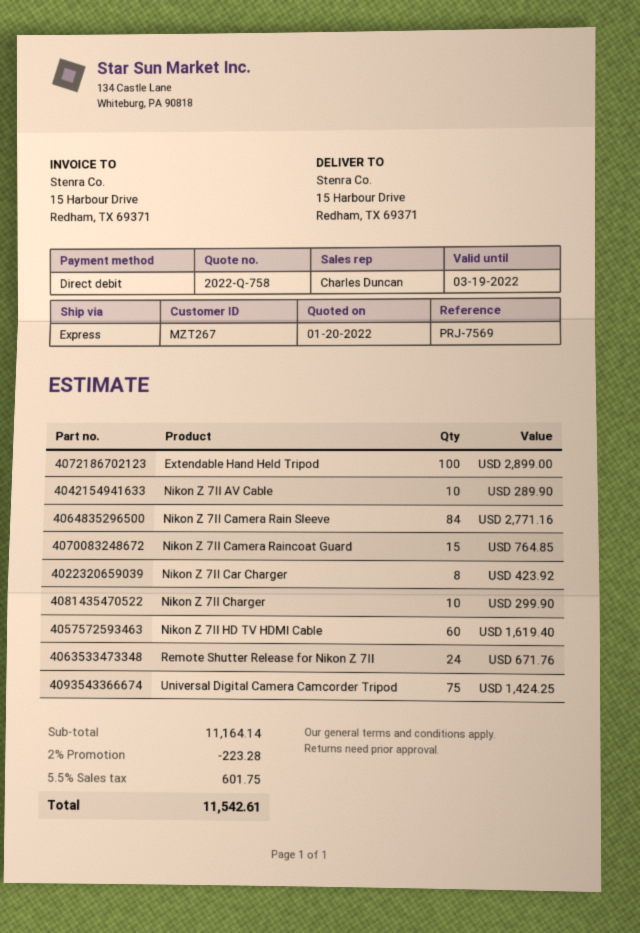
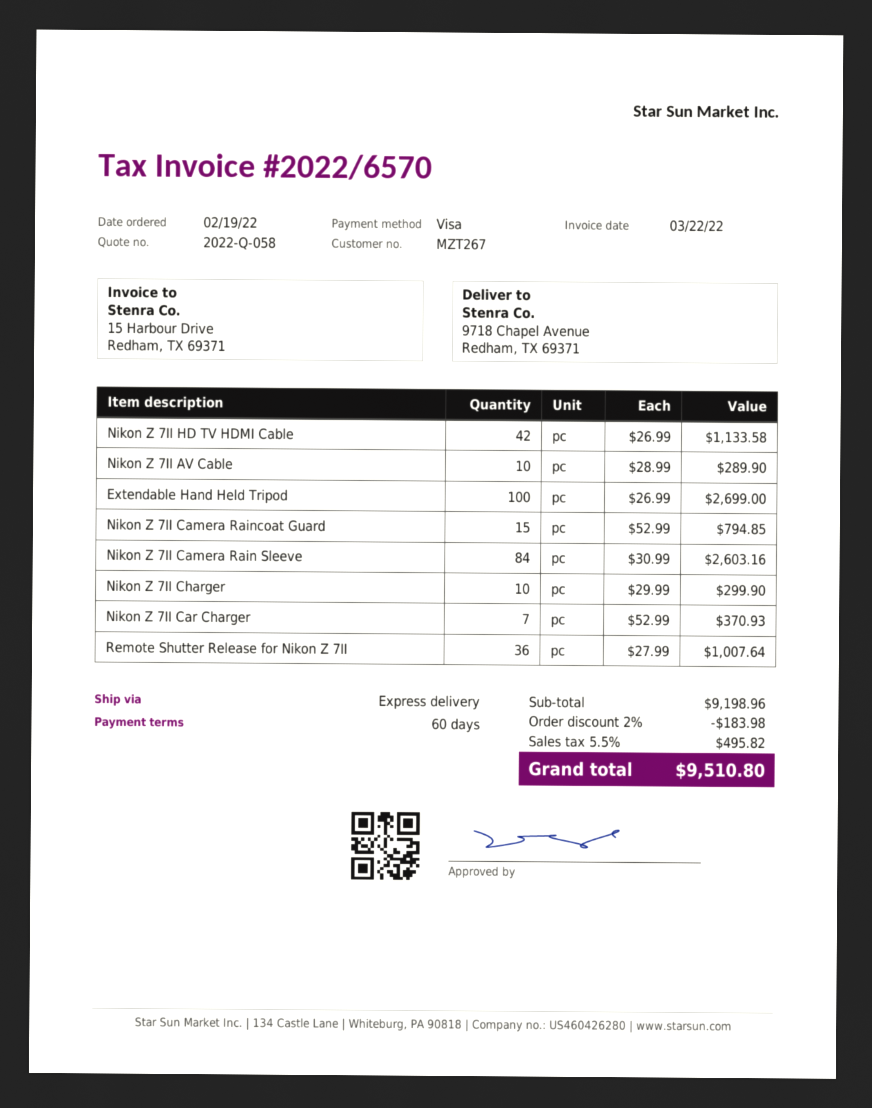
quote number: 2022-Q-758 -> 2022-Q-058
payment method: direct debit -> Visa
ship to: 15 Harbour Drive, Redham, TX 69371 -> 9718 Chapel Avenue, Redham, TX 69371
Extendable Hand Held Tripod: 100 for 2899.00 -> 100 for 2699.00
Nikon Z 7II Camera Rain Sleeve: 84 for 2771.16 -> 84 for 2603.16
Nikon Z 7II Camera Raincoat Guard: 15 for 764.85 -> 15 for 794.85
Nikon Z 7II Car Charger: 8 for 423.92 -> 7 for 370.93
Nikon Z 7II HD TV HDMI Cable: 60 for 1619.40 -> 42 for 1133.58
Remote Shutter Release for Nikon Z 7II: 24 for 671.76 -> 36 for 1007.64
Universal Digital Camera Camcorder Tripod: 75 for 1424.25 -> none
subtotal: 11164.14 -> 9198.96
discount: 2% = 223.28 -> 2% = 183.98
tax: 5.5% = 601.75 -> 5.5% = 495.82
total: 11542.61 -> 9510.80

